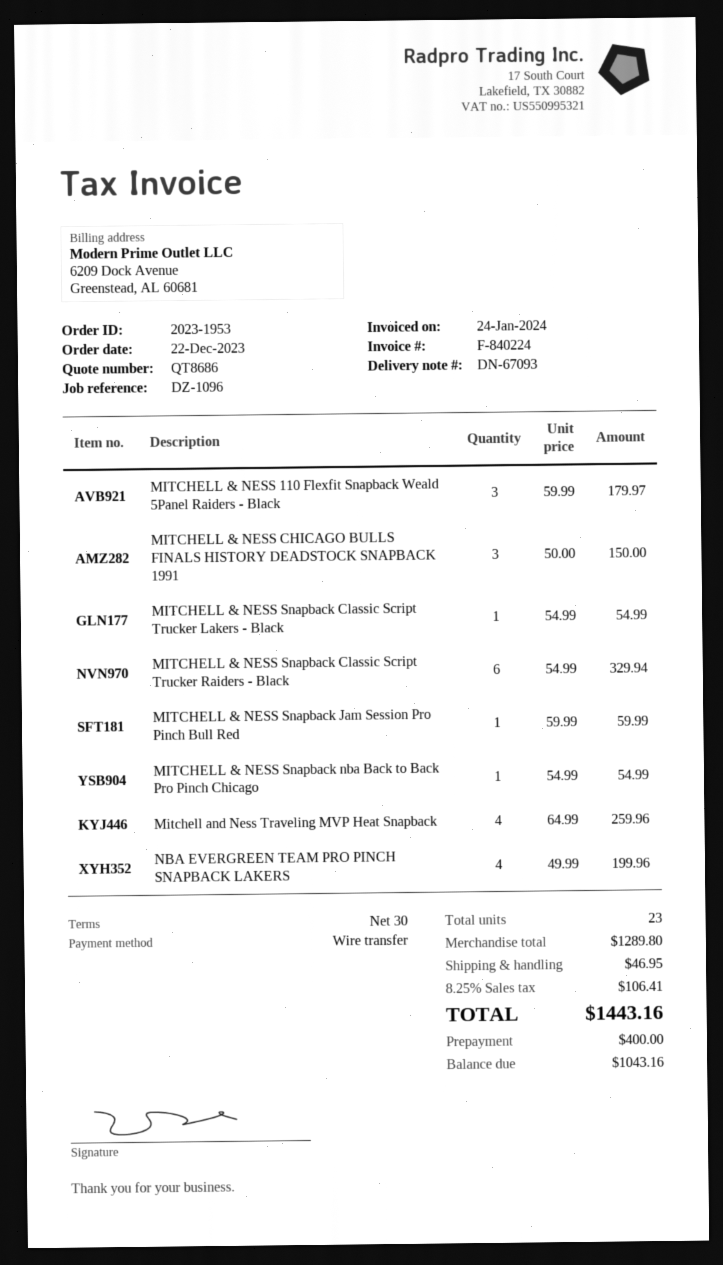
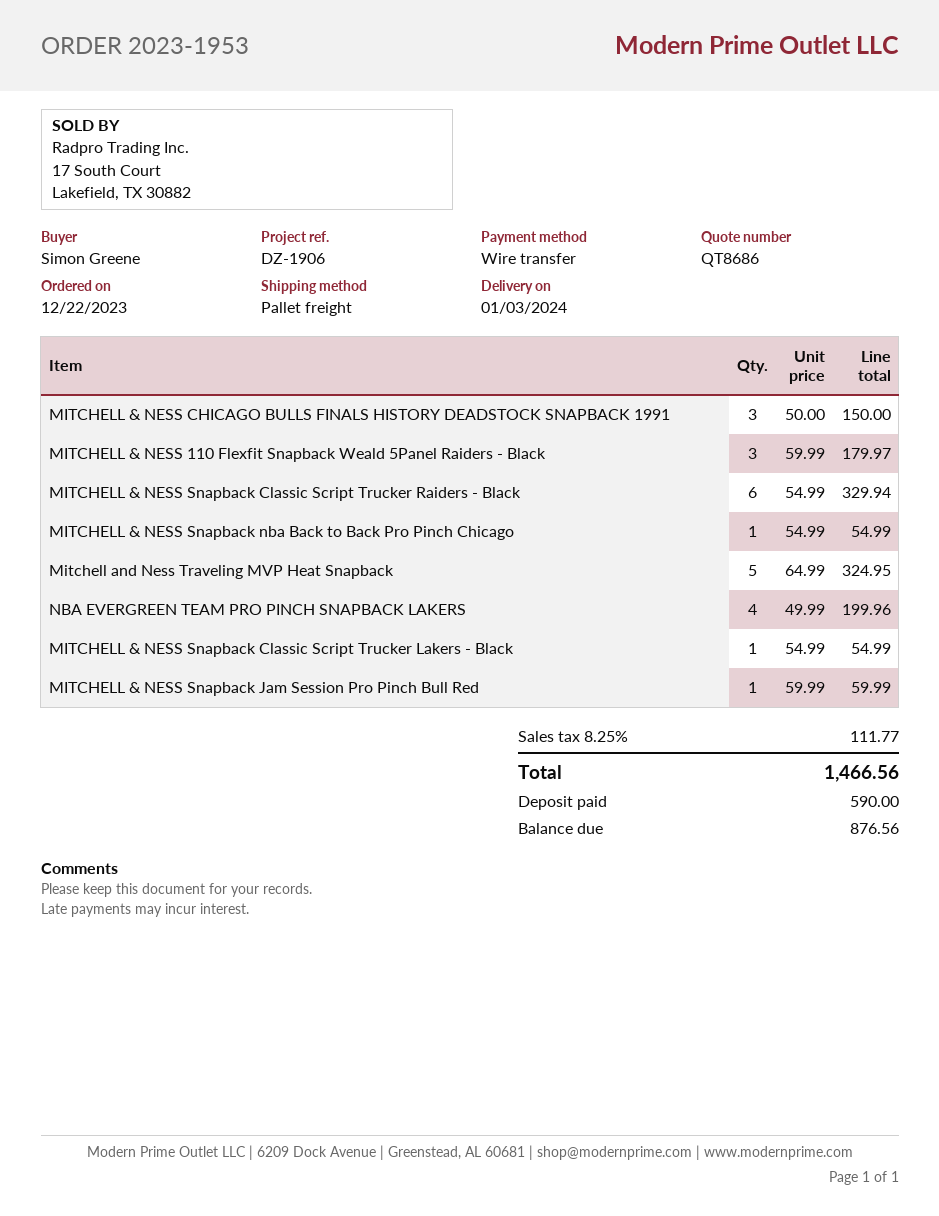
reference: DZ-1096 -> DZ-1906
Mitchell and Ness Traveling MVP Heat Snapback: 4 x 64.99 = 259.96 -> 5 x 64.99 = 324.95
shipping: 46.95 -> none
tax: 8.25% = 106.41 -> 8.25% = 111.77
total: 1443.16 -> 1466.56
deposit: 400.00 -> 590.00
balance: 1043.16 -> 876.56

